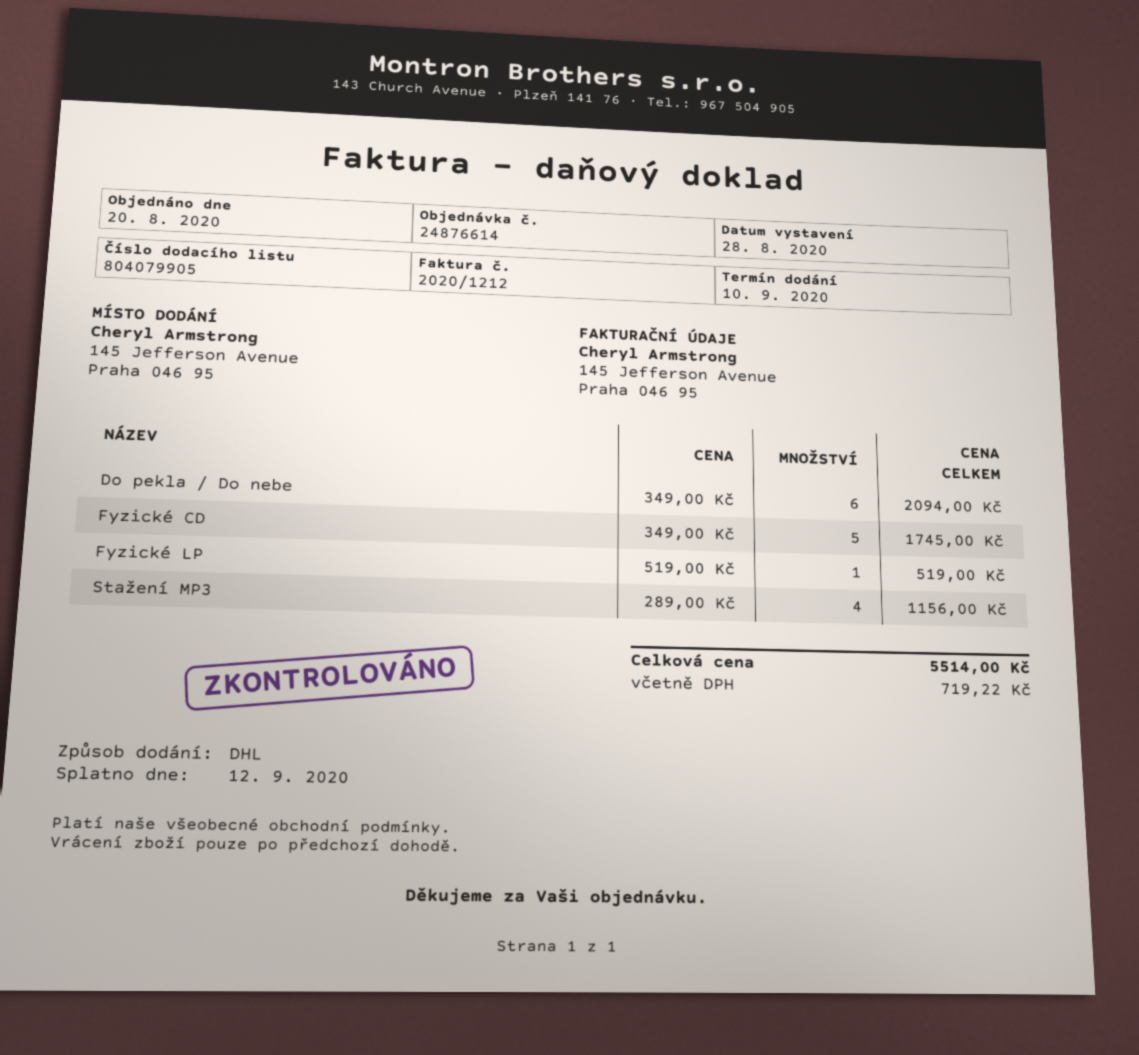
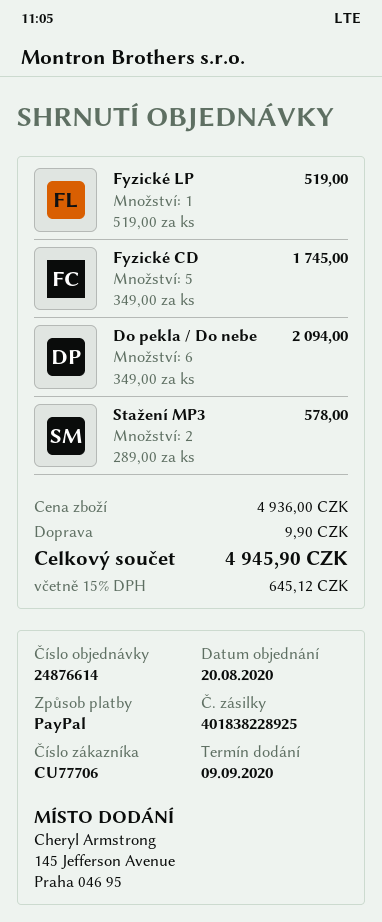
delivery date: 2020-09-10 -> 2020-09-09
Stažení MP3: 4 x 289.00 = 1156.00 -> 2 x 289.00 = 578.00
shipping: none -> 9.90
tax: 719.22 -> 645.12
total: 5514.00 -> 4945.90

